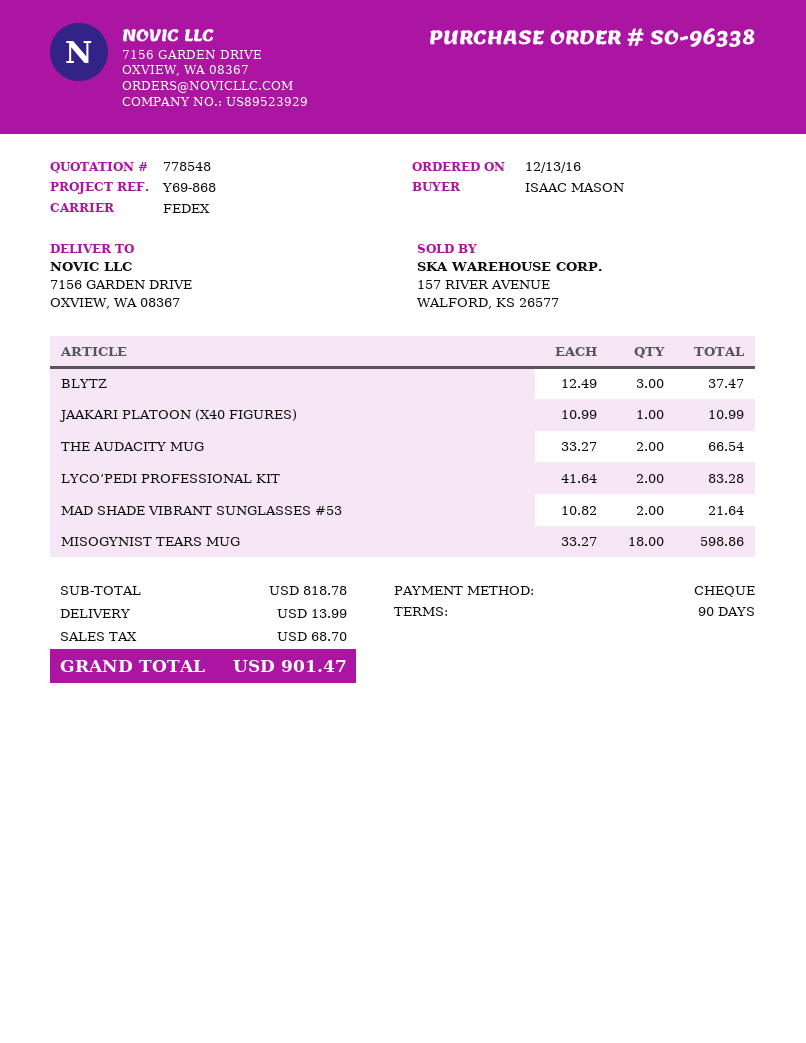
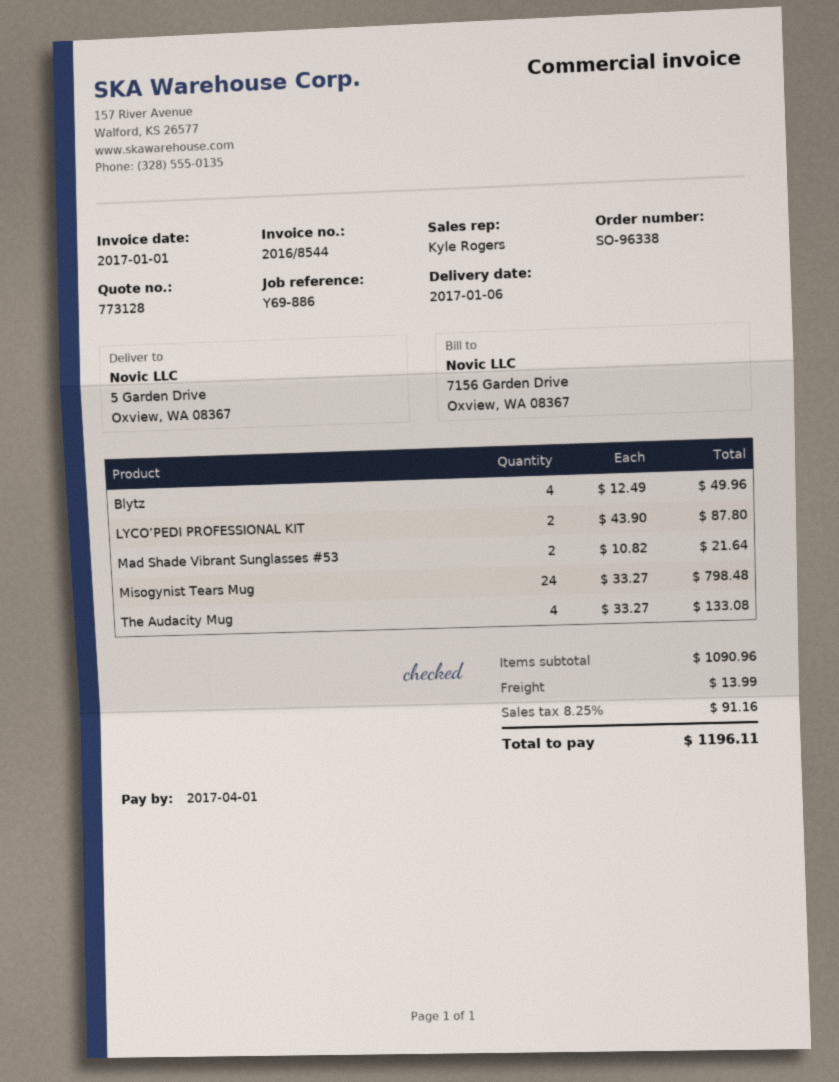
quote number: 778548 -> 773128
reference: Y69-868 -> Y69-886
ship to: 7156 GARDEN DRIVE, OXVIEW, WA 08367 -> 5 Garden Drive, Oxview, WA 08367
BLYTZ: 3 x 12.49 = 37.47 -> 4 x 12.49 = 49.96
JAAKARI PLATOON (X40 FIGURES): 1 x 10.99 = 10.99 -> none
THE AUDACITY MUG: 2 x 33.27 = 66.54 -> 4 x 33.27 = 133.08
LYCO’PEDI PROFESSIONAL KIT: 2 x 41.64 = 83.28 -> 2 x 43.90 = 87.80
MISOGYNIST TEARS MUG: 18 x 33.27 = 598.86 -> 24 x 33.27 = 798.48
subtotal: 818.78 -> 1090.96
tax: 68.70 -> 91.16
total: 901.47 -> 1196.11

